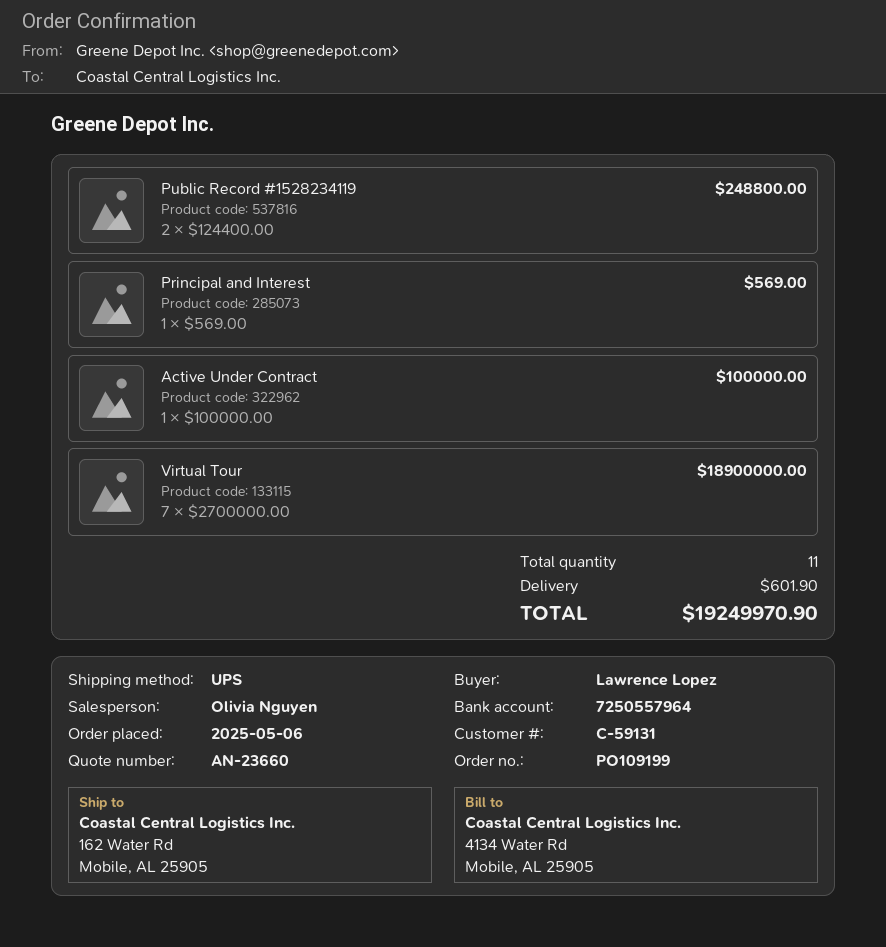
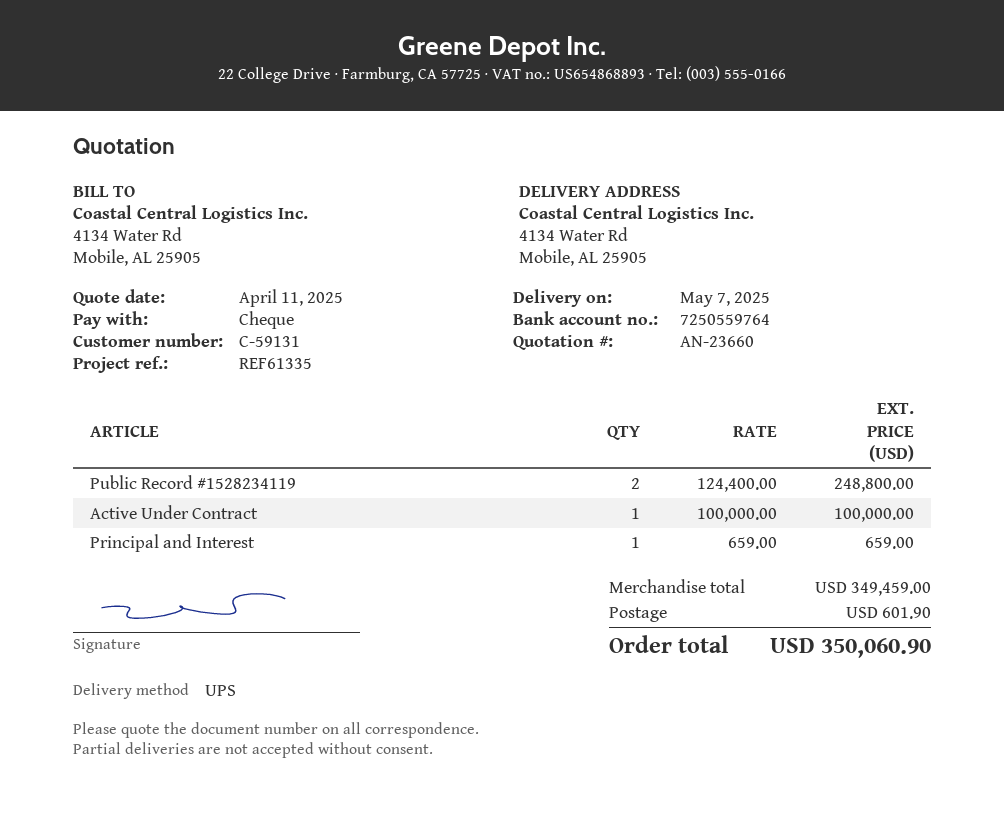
bank account: 7250557964 -> 7250559764
ship to: 162 Water Rd, Mobile, AL 25905 -> 4134 Water Rd, Mobile, AL 25905
Principal and Interest: 1 x 569.00 = 569.00 -> 1 x 659.00 = 659.00
Virtual Tour: 7 x 2700000.00 = 18900000.00 -> none
total: 19249970.90 -> 350060.90

